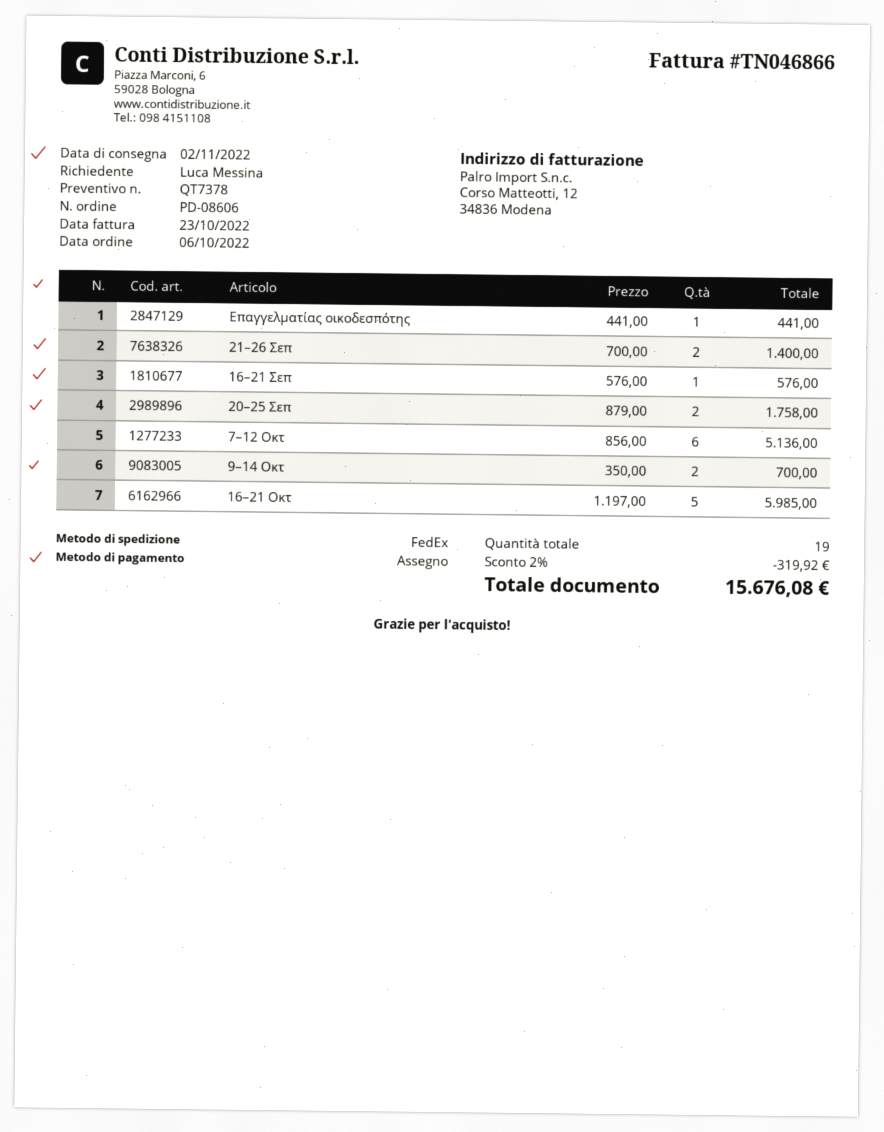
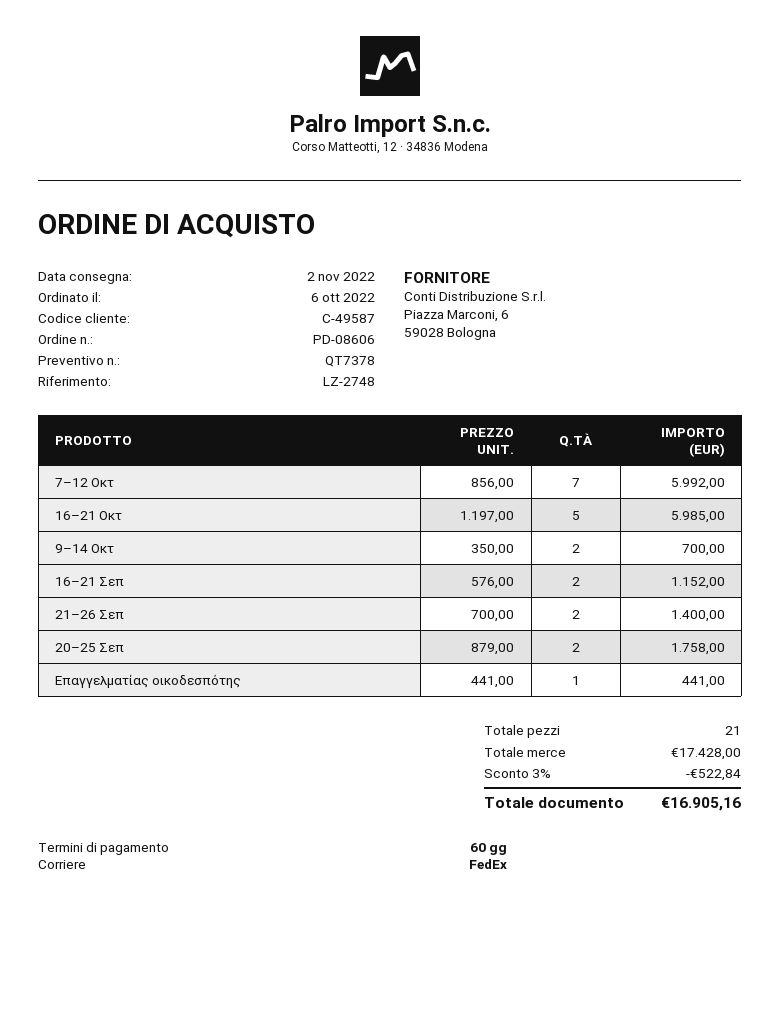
16–21 Σεπ: 1 x 576.00 = 576.00 -> 2 x 576.00 = 1152.00
7–12 Οκτ: 6 x 856.00 = 5136.00 -> 7 x 856.00 = 5992.00
total quantity: 19 -> 21
discount: 2% = 319.92 -> 3% = 522.84
total: 15676.08 -> 16905.16

